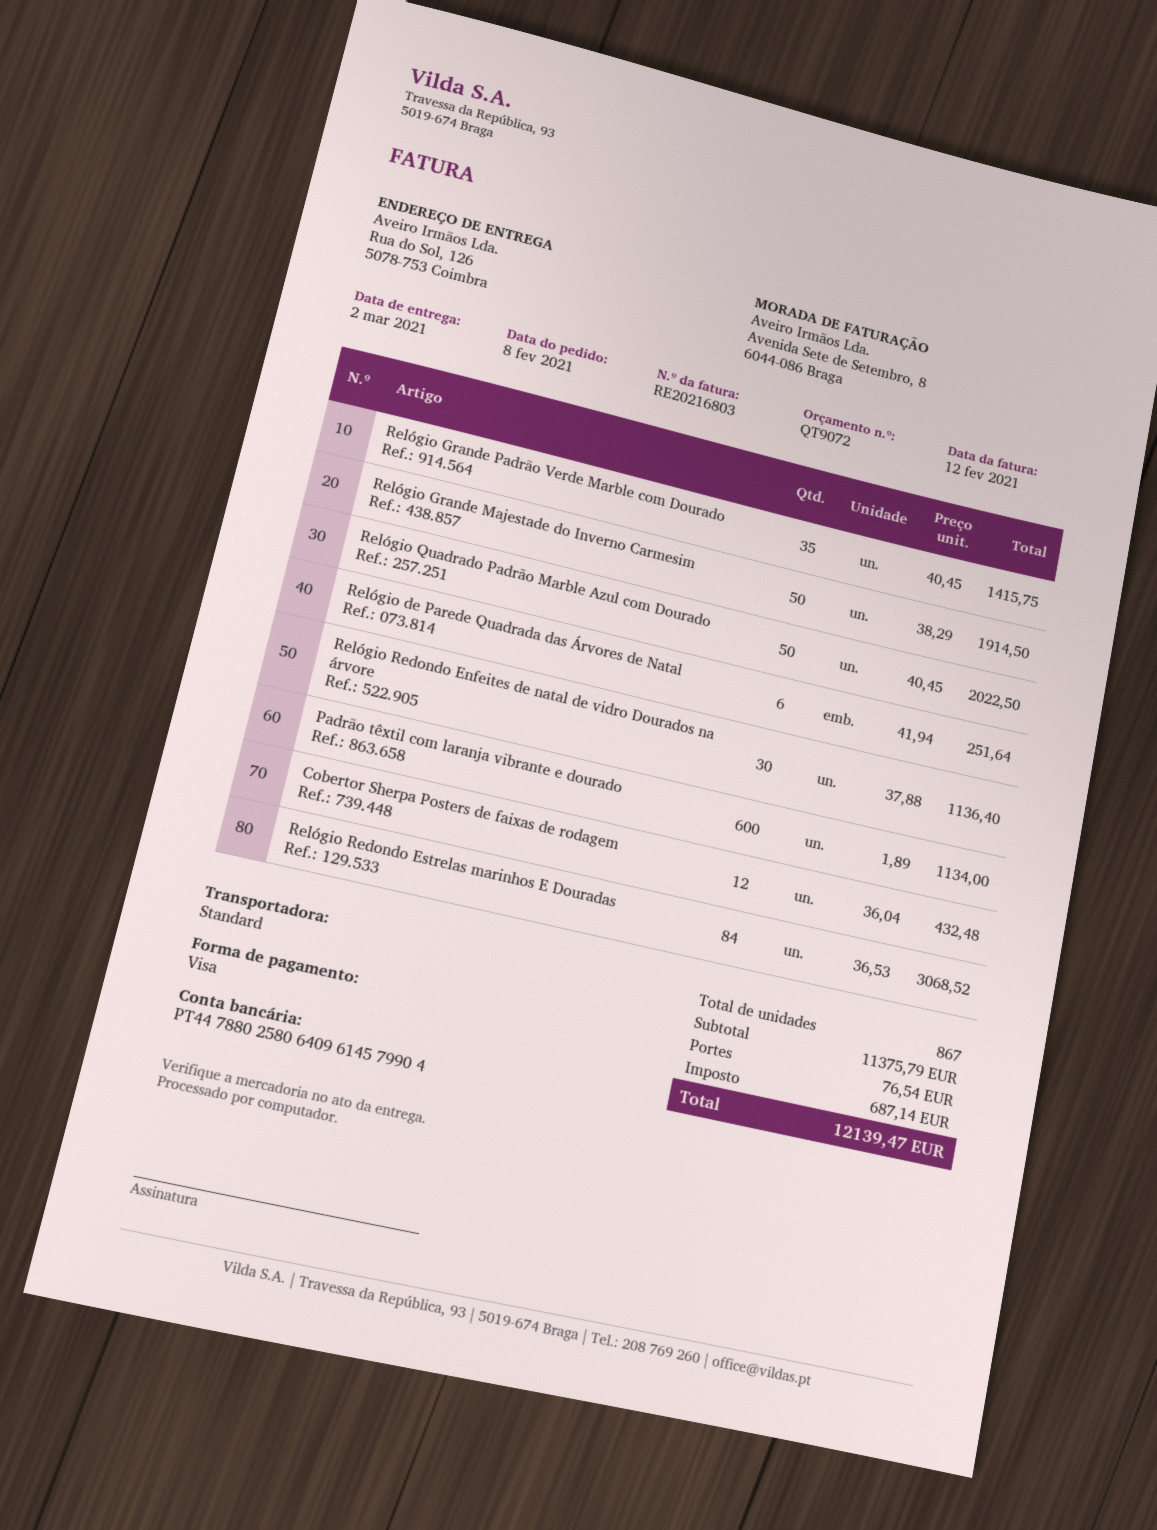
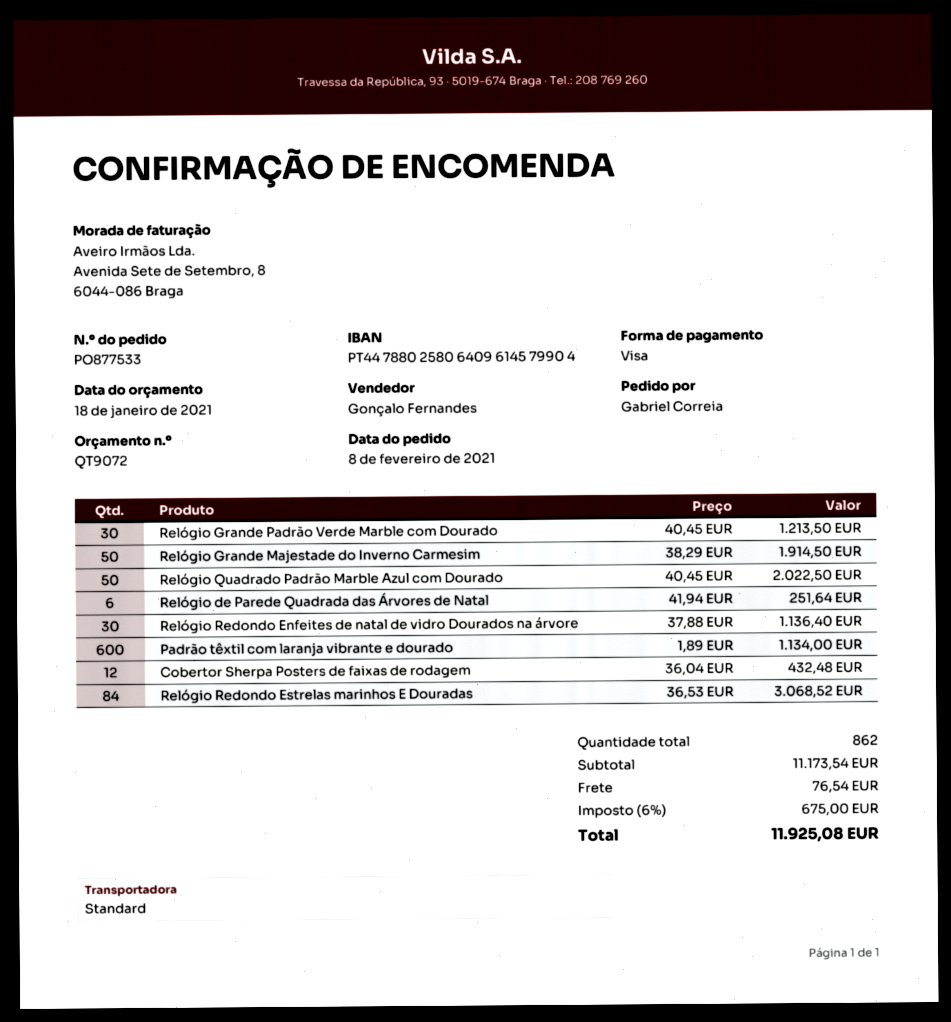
Relógio Grande Padrão Verde Marble com Dourado: 35 x 40.45 = 1415.75 -> 30 x 40.45 = 1213.50
total quantity: 867 -> 862
subtotal: 11375.79 -> 11173.54
tax: 687.14 -> 675.00
total: 12139.47 -> 11925.08

